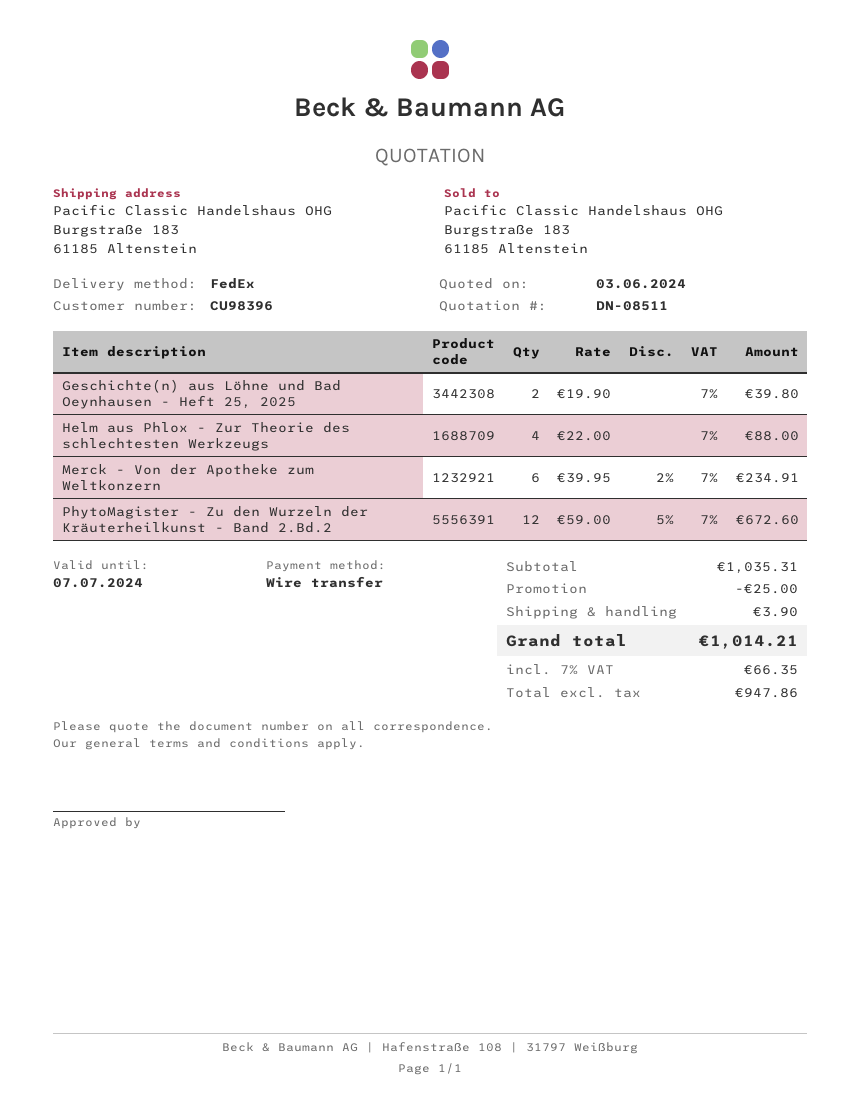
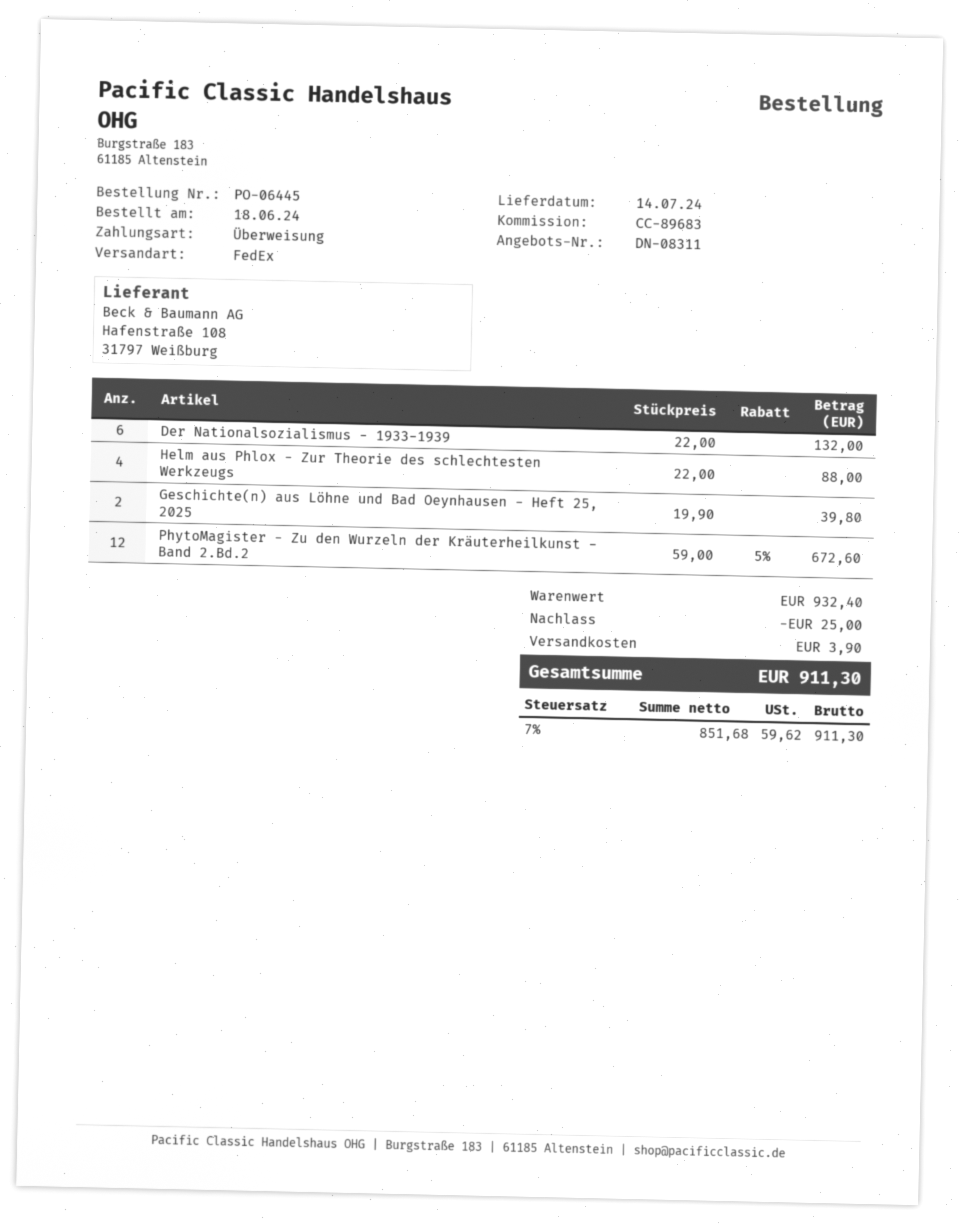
quote number: DN-08511 -> DN-08311
Merck - Von der Apotheke zum Weltkonzern: 6 x 39.95 - 2% = 234.91 -> none
Der Nationalsozialismus - 1933-1939: none -> 6 x 22.00 = 132.00
subtotal: 1035.31 -> 932.40
net: 947.86 -> 851.68
tax: 7% = 66.35 -> 7% = 59.62
total: 1014.21 -> 911.30

